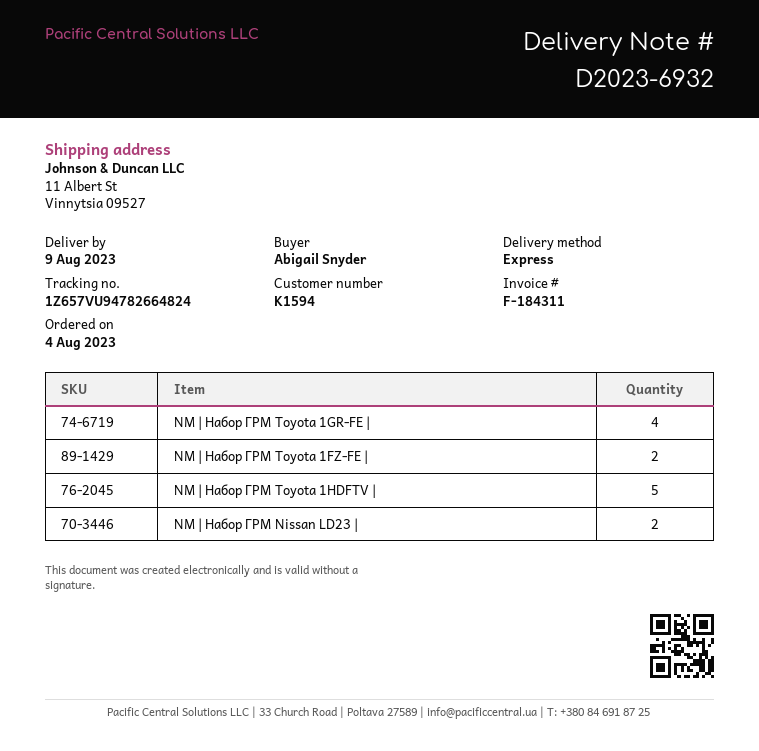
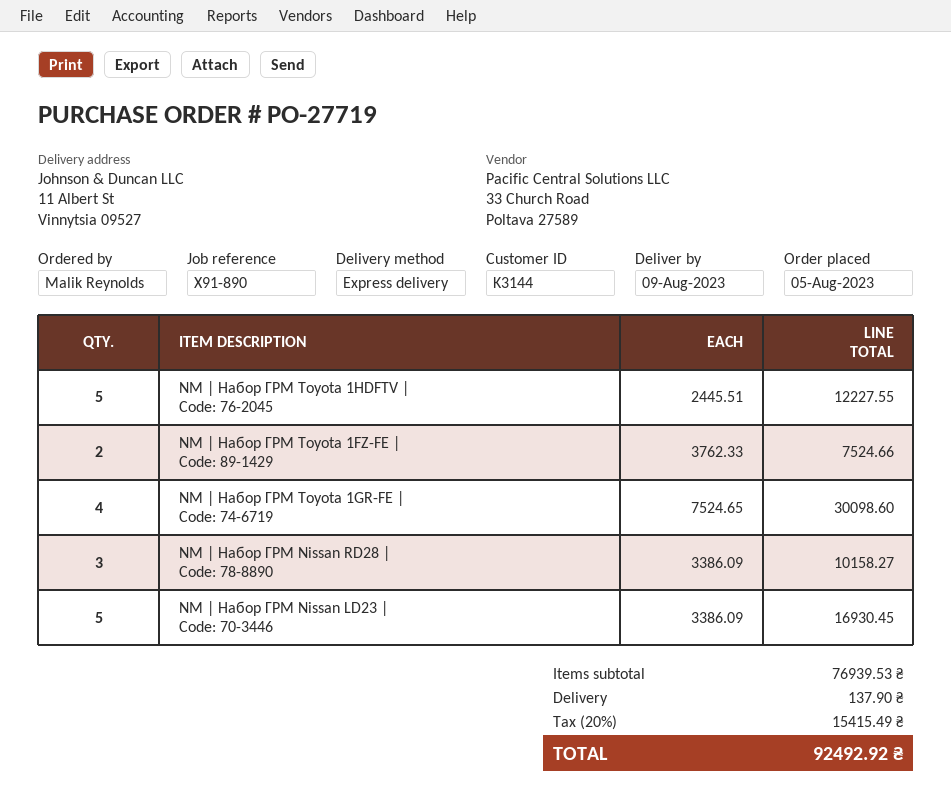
order date: 2023-08-04 -> 2023-08-05
customer number: K1594 -> K3144
ordered by: Abigail Snyder -> Malik Reynolds
NM | Набор ГРМ Nissan LD23 |: 2 -> 5
NM | Набор ГРМ Nissan RD28 |: none -> 3

